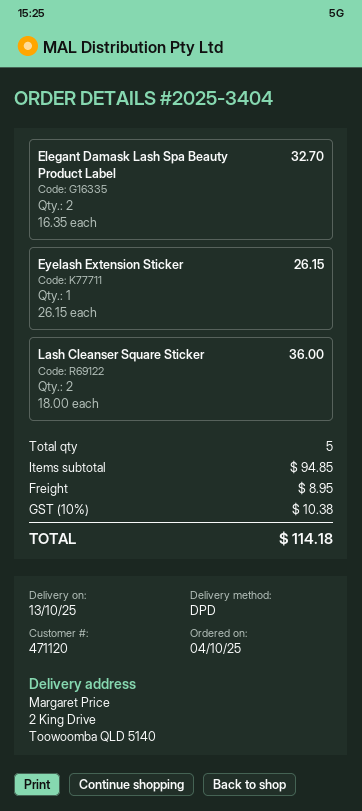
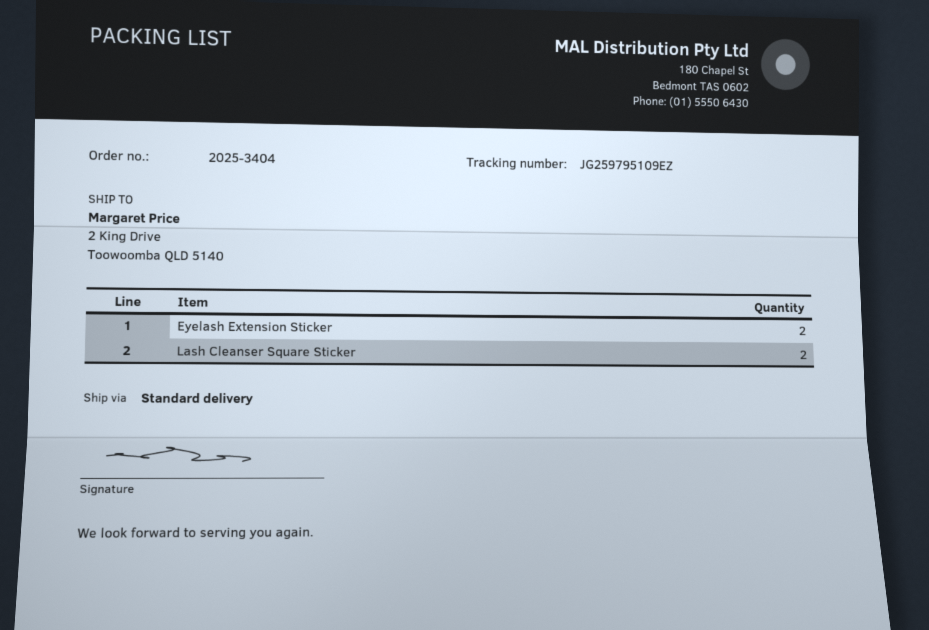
shipping method: DPD -> standard
Elegant Damask Lash Spa Beauty Product Label: 2 -> none
Eyelash Extension Sticker: 1 -> 2

